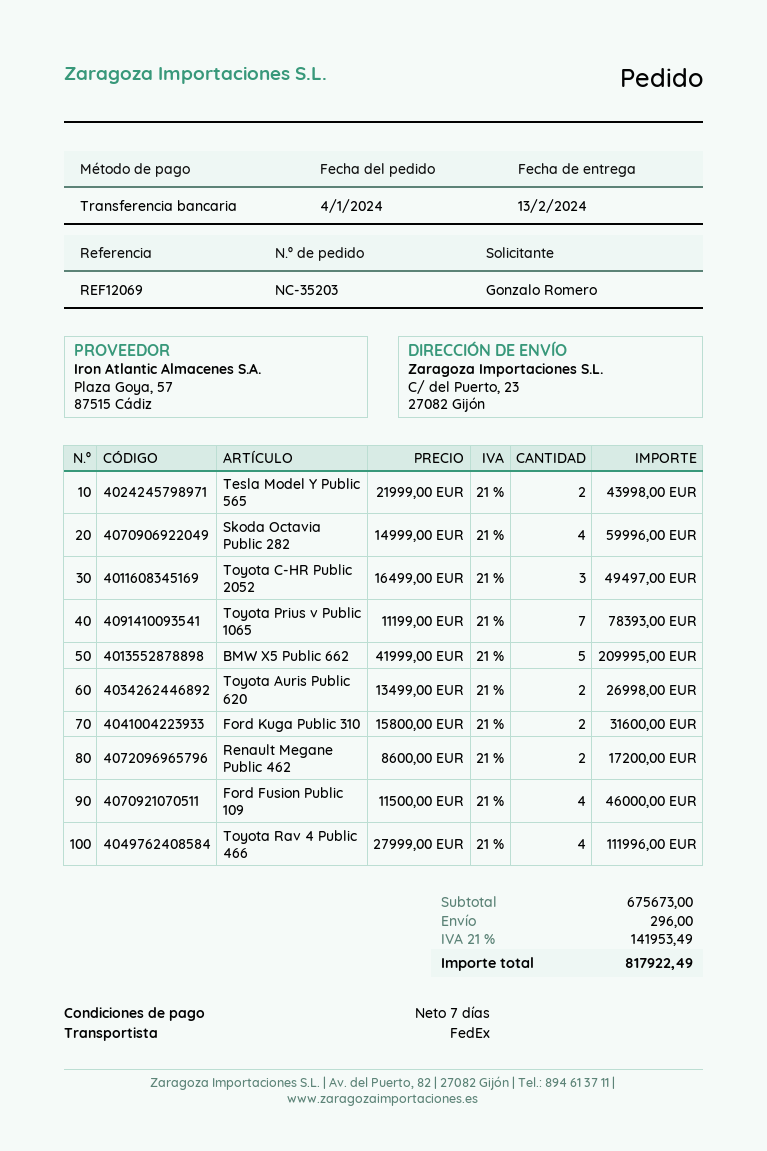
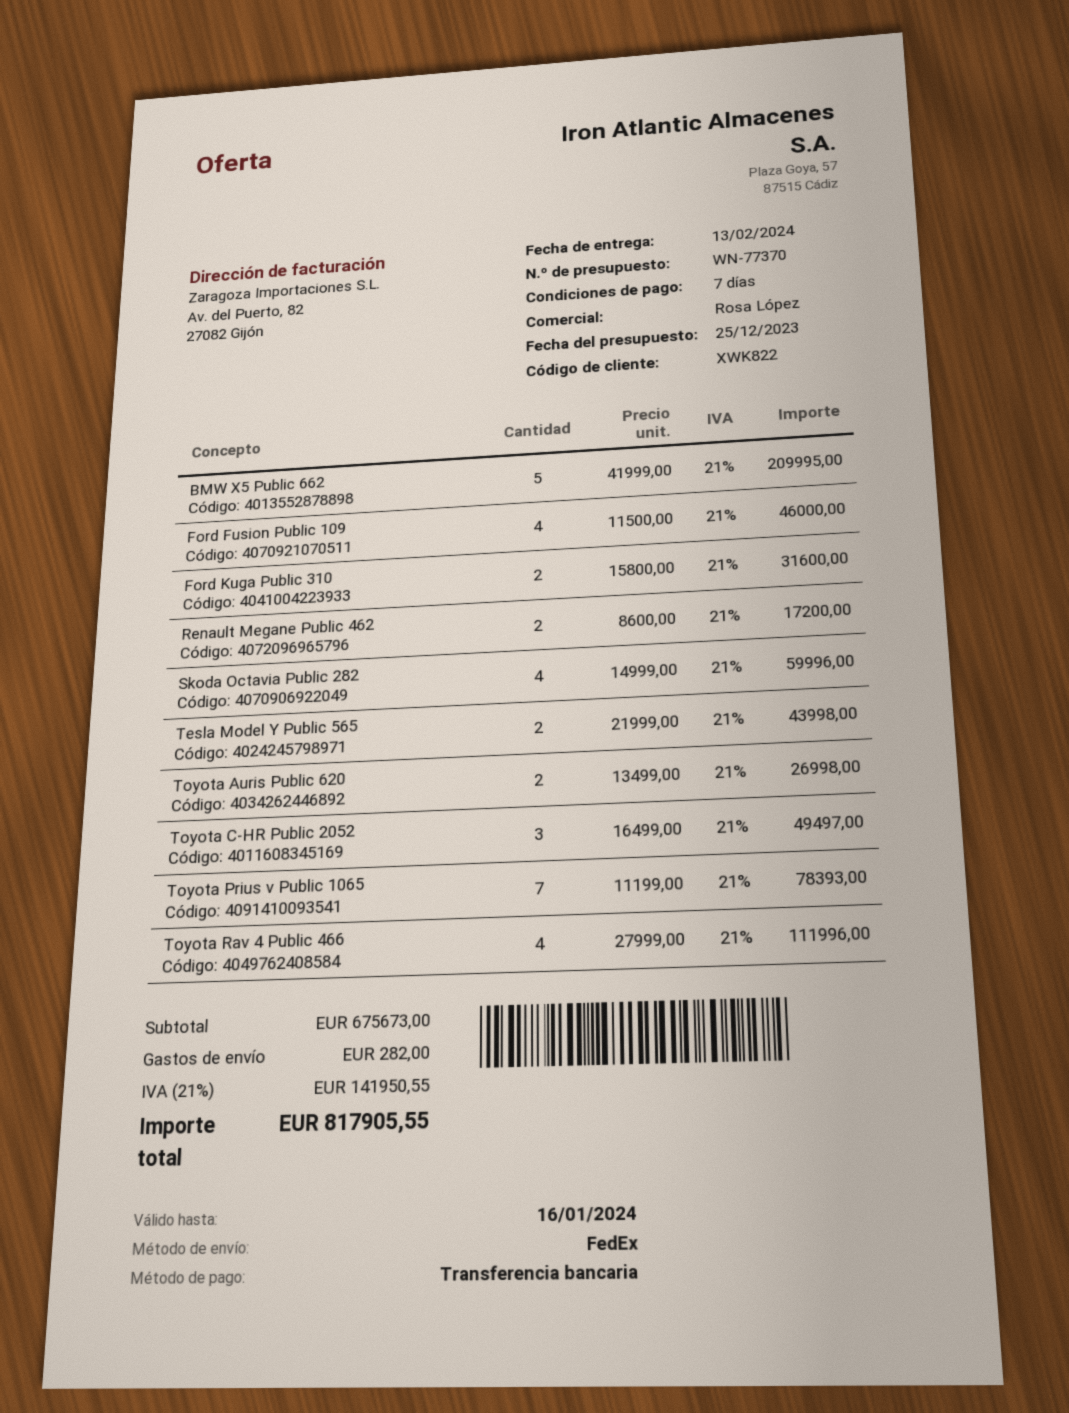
shipping: 296.00 -> 282.00
tax: 21% = 141953.49 -> 21% = 141950.55
total: 817922.49 -> 817905.55

